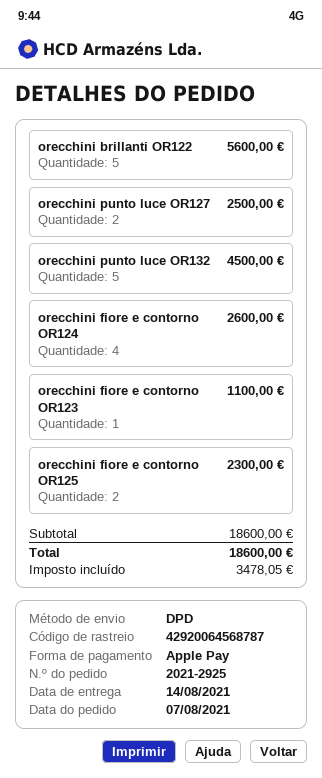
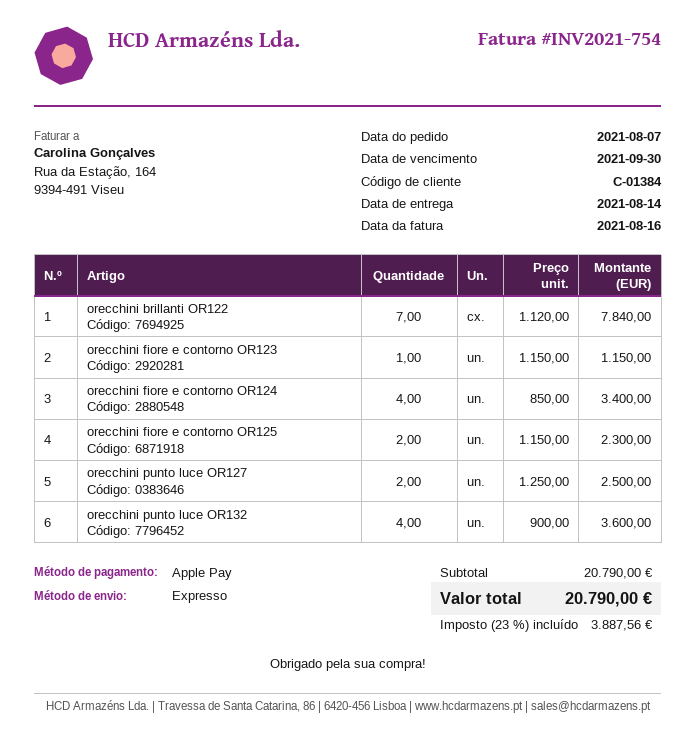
shipping method: DPD -> express
orecchini brillanti OR122: 5 for 5600.00 -> 7 for 7840.00
orecchini punto luce OR132: 5 for 4500.00 -> 4 for 3600.00
orecchini fiore e contorno OR124: 4 for 2600.00 -> 4 for 3400.00
orecchini fiore e contorno OR123: 1 for 1100.00 -> 1 for 1150.00
subtotal: 18600.00 -> 20790.00
tax: 3478.05 -> 3887.56
total: 18600.00 -> 20790.00

